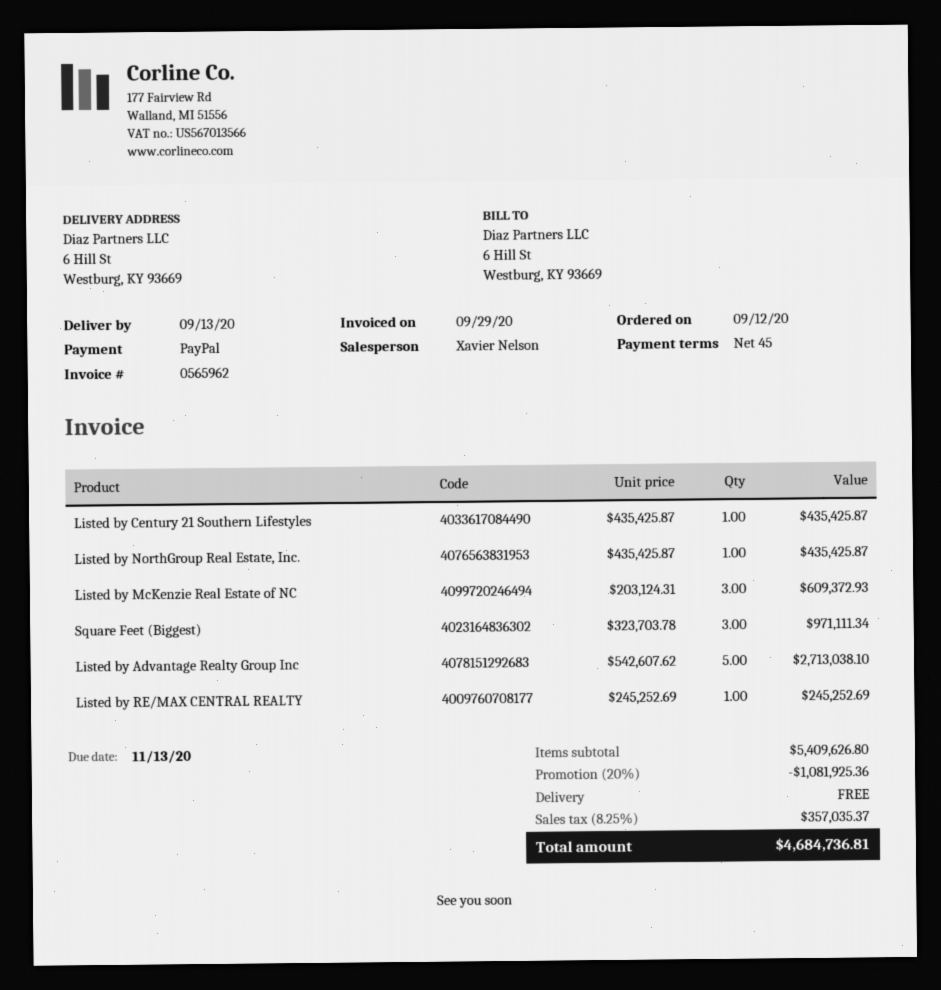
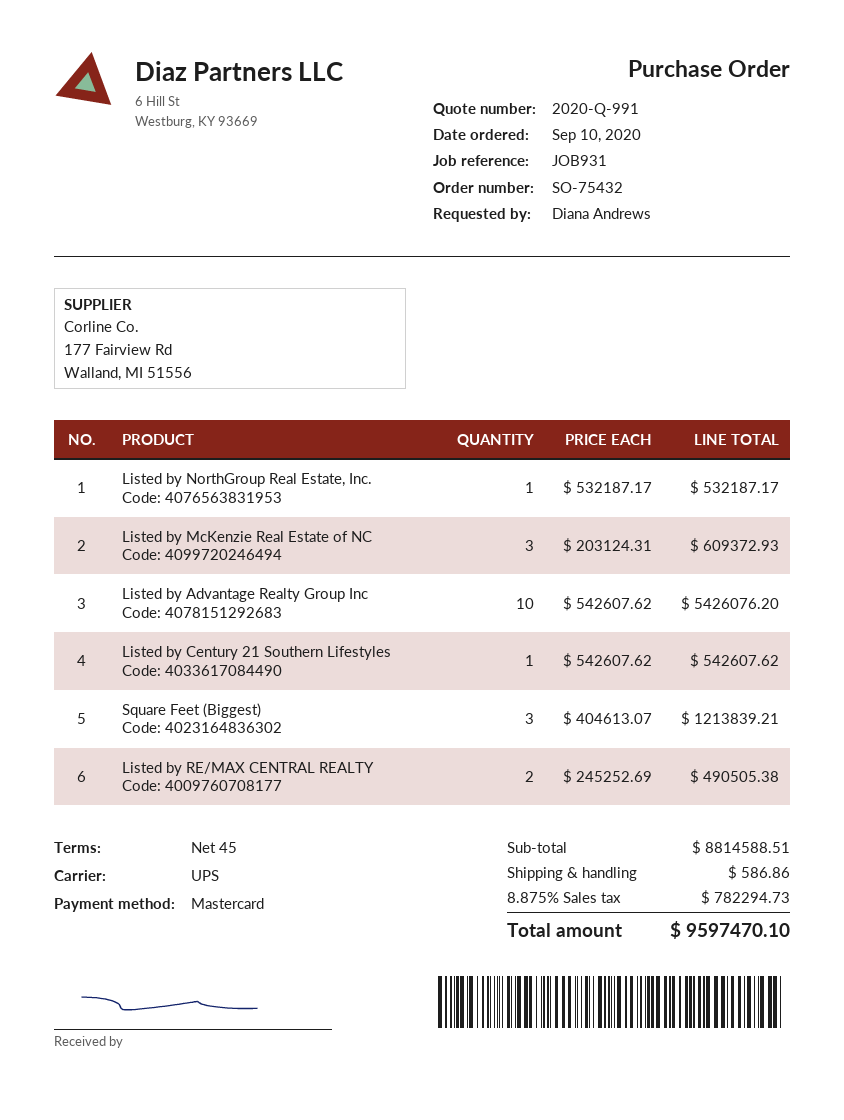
order date: 2020-09-12 -> 2020-09-10
payment method: PayPal -> Mastercard
Listed by Century 21 Southern Lifestyles: 1 x 435425.87 = 435425.87 -> 1 x 542607.62 = 542607.62
Listed by NorthGroup Real Estate, Inc.: 1 x 435425.87 = 435425.87 -> 1 x 532187.17 = 532187.17
Square Feet (Biggest): 3 x 323703.78 = 971111.34 -> 3 x 404613.07 = 1213839.21
Listed by Advantage Realty Group Inc: 5 x 542607.62 = 2713038.10 -> 10 x 542607.62 = 5426076.20
Listed by RE/MAX CENTRAL REALTY: 1 x 245252.69 = 245252.69 -> 2 x 245252.69 = 490505.38
subtotal: 5409626.80 -> 8814588.51
discount: 20% = 1081925.36 -> none
shipping: 0.00 -> 586.86
tax: 8.25% = 357035.37 -> 8.875% = 782294.73
total: 4684736.81 -> 9597470.10

